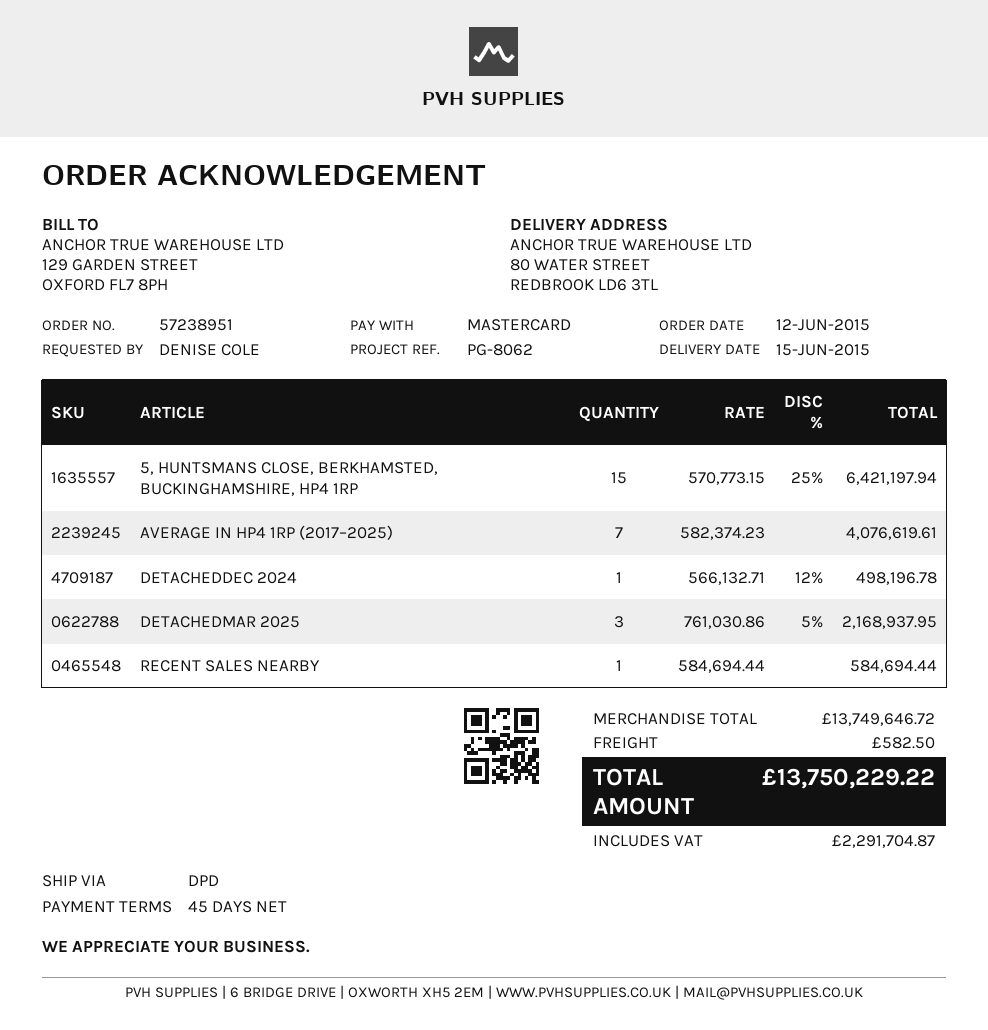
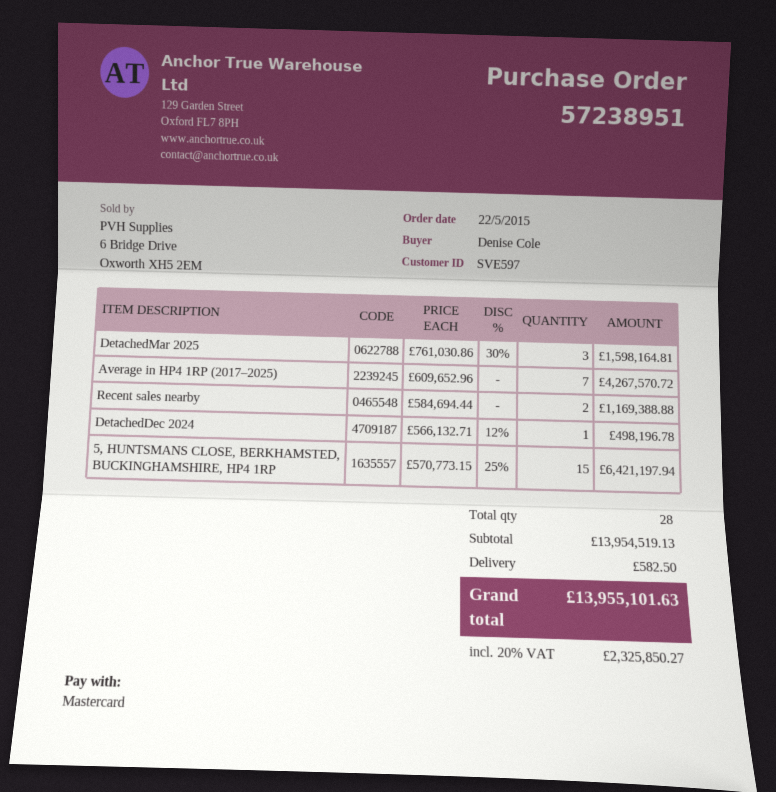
order date: 2015-06-12 -> 2015-05-22
AVERAGE IN HP4 1RP (2017–2025): 7 x 582374.23 = 4076619.61 -> 7 x 609652.96 = 4267570.72
DETACHEDMAR 2025: 3 x 761030.86 - 5% = 2168937.95 -> 3 x 761030.86 - 30% = 1598164.81
RECENT SALES NEARBY: 1 x 584694.44 = 584694.44 -> 2 x 584694.44 = 1169388.88
subtotal: 13749646.72 -> 13954519.13
tax: 2291704.87 -> 2325850.27
total: 13750229.22 -> 13955101.63

